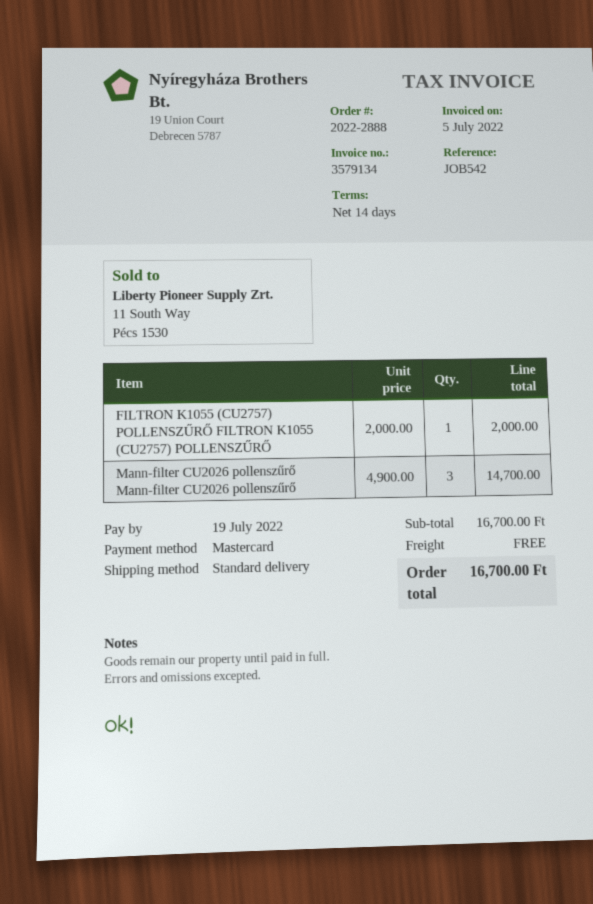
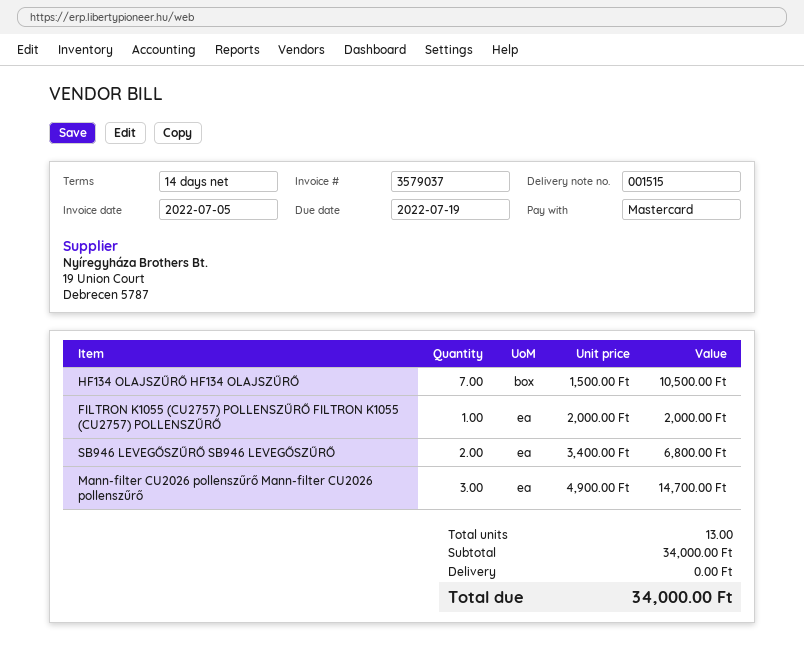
invoice number: 3579134 -> 3579037
HF134 OLAJSZŰRŐ HF134 OLAJSZŰRŐ: none -> 7 x 1500.00 = 10500.00
SB946 LEVEGŐSZŰRŐ SB946 LEVEGŐSZŰRŐ: none -> 2 x 3400.00 = 6800.00
subtotal: 16700.00 -> 34000.00
total: 16700.00 -> 34000.00

